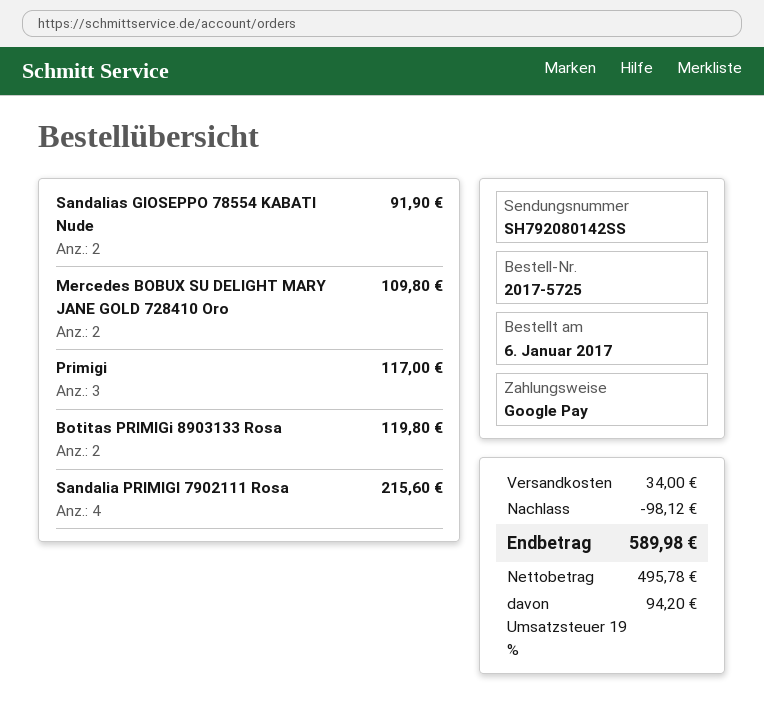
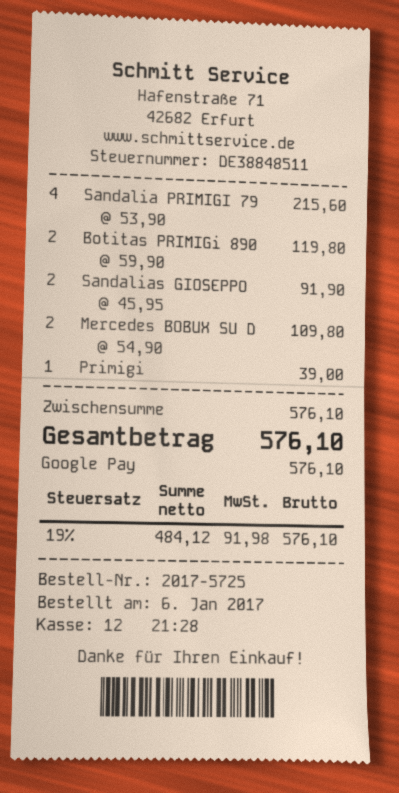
Primigi: 3 for 117.00 -> 1 for 39.00
discount: 98.12 -> none
shipping: 34.00 -> none
net: 495.78 -> 484.12
tax: 19% = 94.20 -> 19% = 91.98
total: 589.98 -> 576.10

